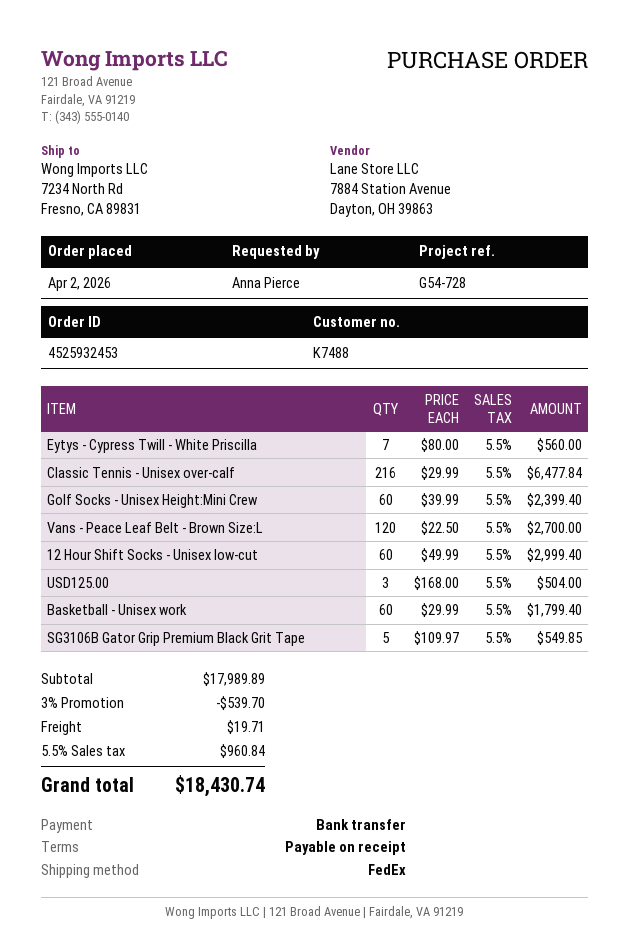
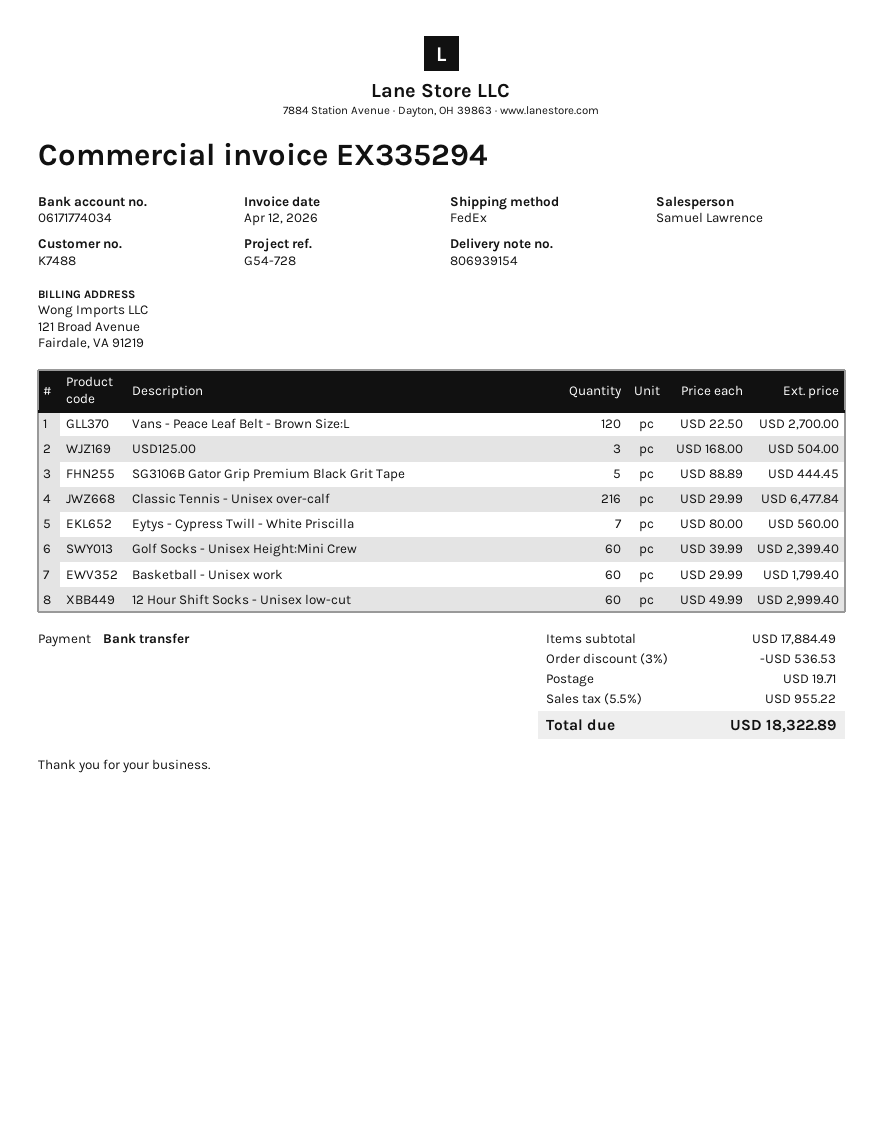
SG3106B Gator Grip Premium Black Grit Tape: 5 x 109.97 = 549.85 -> 5 x 88.89 = 444.45
subtotal: 17989.89 -> 17884.49
discount: 3% = 539.70 -> 3% = 536.53
tax: 5.5% = 960.84 -> 5.5% = 955.22
total: 18430.74 -> 18322.89

